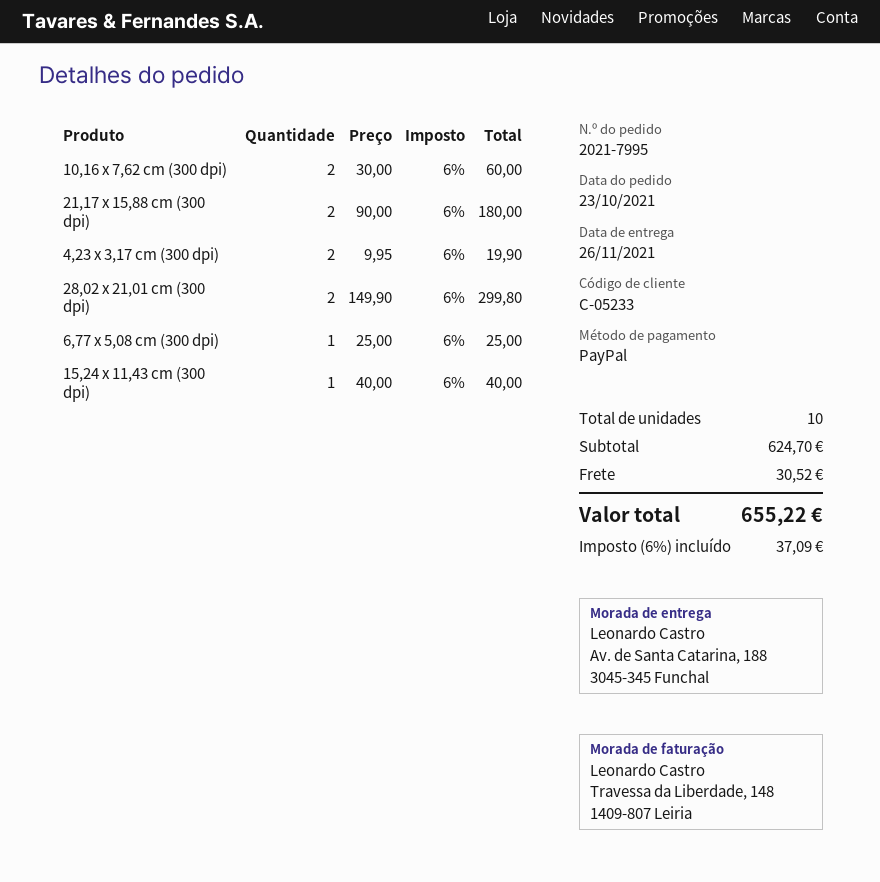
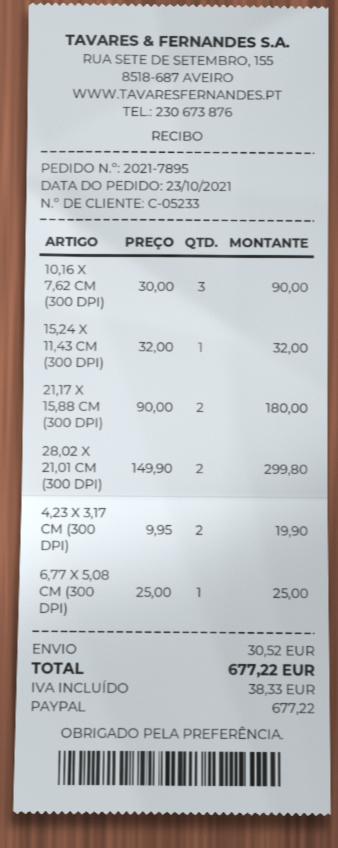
order number: 2021-7995 -> 2021-7895
10,16 x 7,62 cm (300 dpi): 2 x 30.00 = 60.00 -> 3 x 30.00 = 90.00
15,24 x 11,43 cm (300 dpi): 1 x 40.00 = 40.00 -> 1 x 32.00 = 32.00
tax: 37.09 -> 38.33
total: 655.22 -> 677.22

